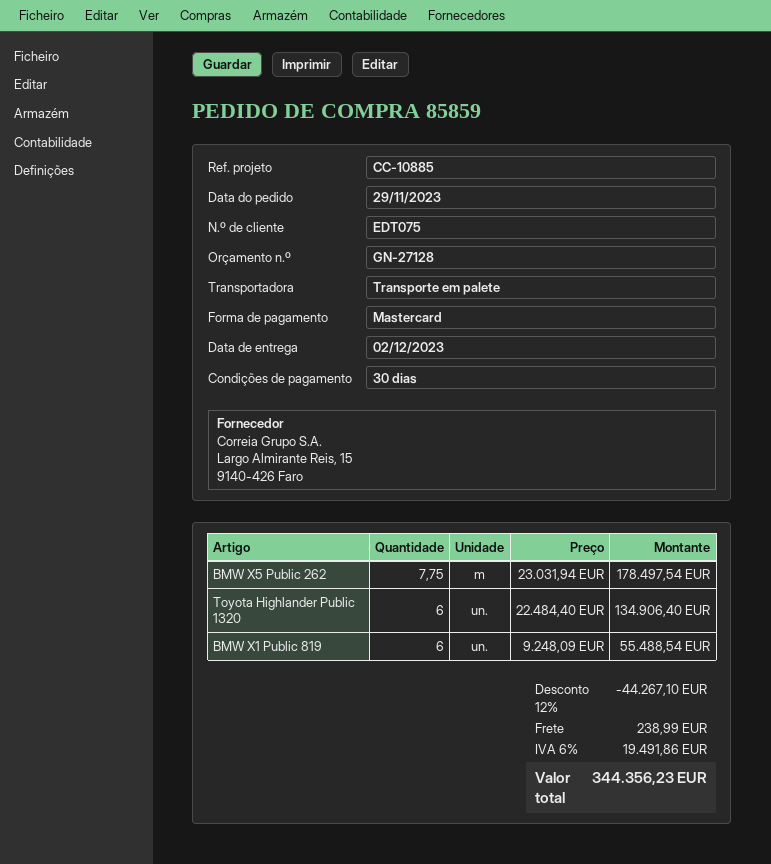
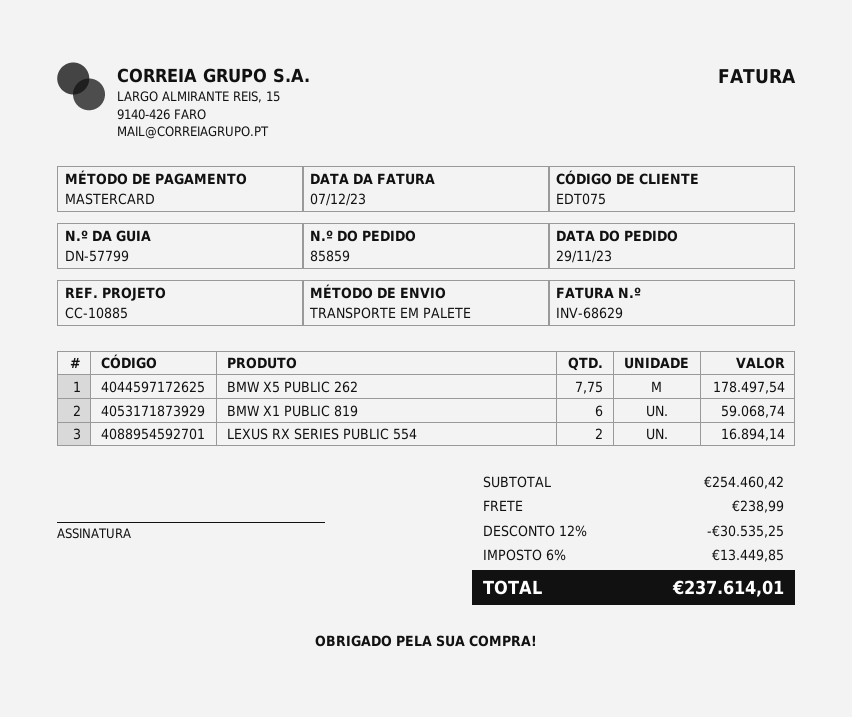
Toyota Highlander Public 1320: 6 for 134906.40 -> none
BMW X1 Public 819: 6 for 55488.54 -> 6 for 59068.74
LEXUS RX SERIES PUBLIC 554: none -> 2 for 16894.14
discount: 12% = 44267.10 -> 12% = 30535.25
tax: 6% = 19491.86 -> 6% = 13449.85
total: 344356.23 -> 237614.01

